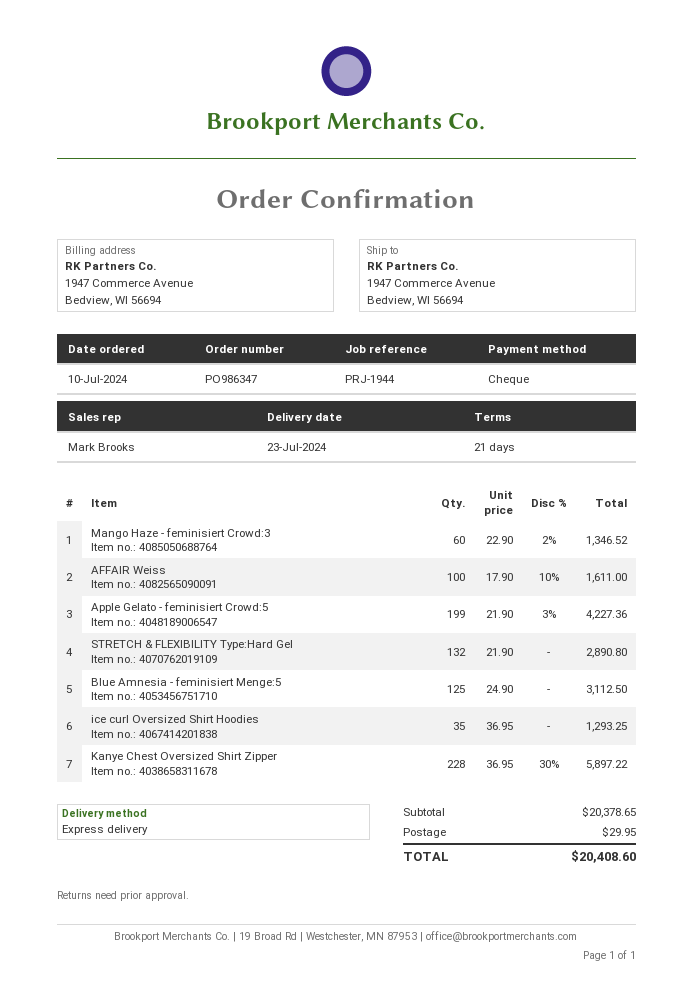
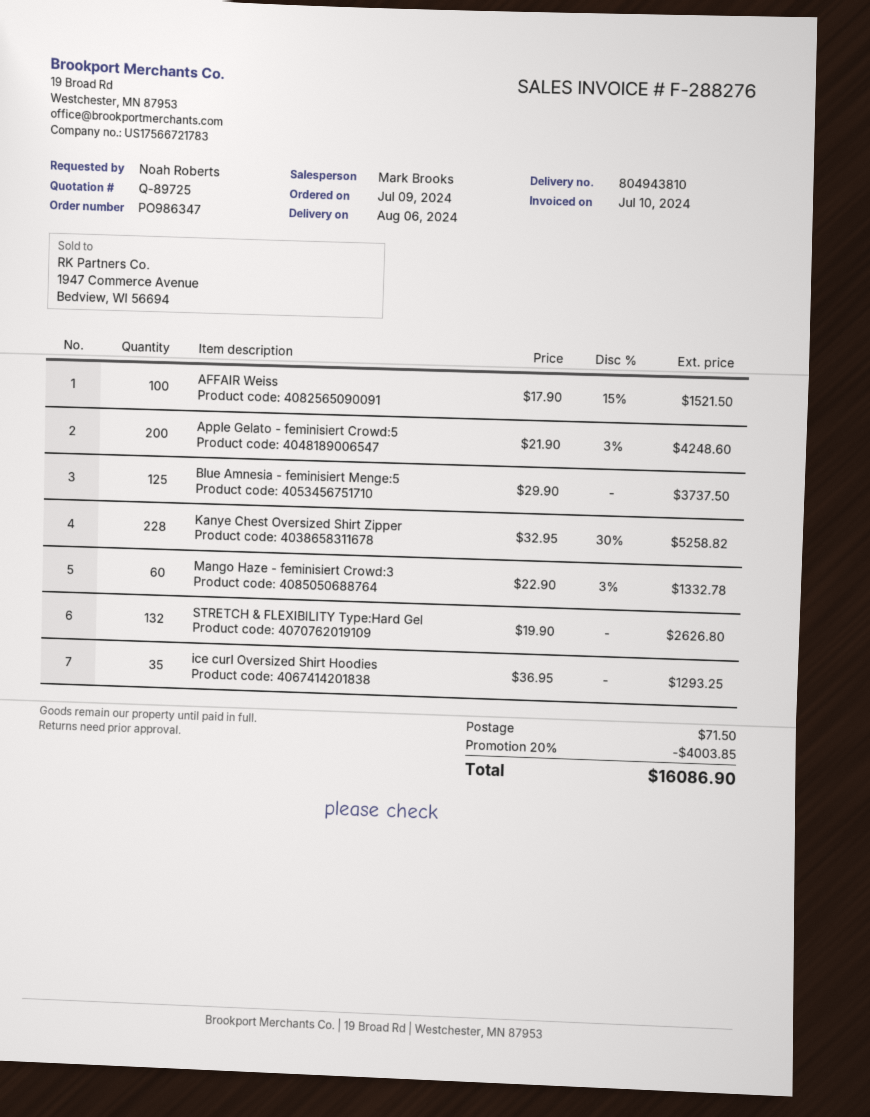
order date: 2024-07-10 -> 2024-07-09
delivery date: 2024-07-23 -> 2024-08-06
Mango Haze - feminisiert Crowd:3: 60 x 22.90 - 2% = 1346.52 -> 60 x 22.90 - 3% = 1332.78
AFFAIR Weiss: 100 x 17.90 - 10% = 1611.00 -> 100 x 17.90 - 15% = 1521.50
Apple Gelato - feminisiert Crowd:5: 199 x 21.90 - 3% = 4227.36 -> 200 x 21.90 - 3% = 4248.60
STRETCH & FLEXIBILITY Type:Hard Gel: 132 x 21.90 = 2890.80 -> 132 x 19.90 = 2626.80
Blue Amnesia - feminisiert Menge:5: 125 x 24.90 = 3112.50 -> 125 x 29.90 = 3737.50
Kanye Chest Oversized Shirt Zipper: 228 x 36.95 - 30% = 5897.22 -> 228 x 32.95 - 30% = 5258.82
discount: none -> 20% = 4003.85
shipping: 29.95 -> 71.50
total: 20408.60 -> 16086.90

